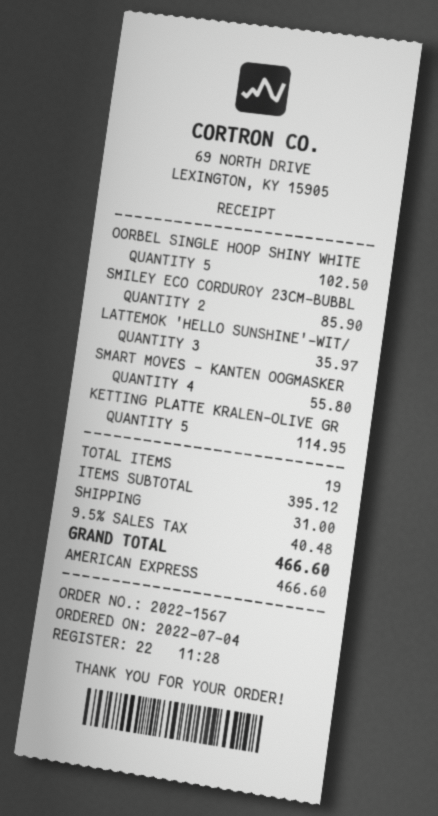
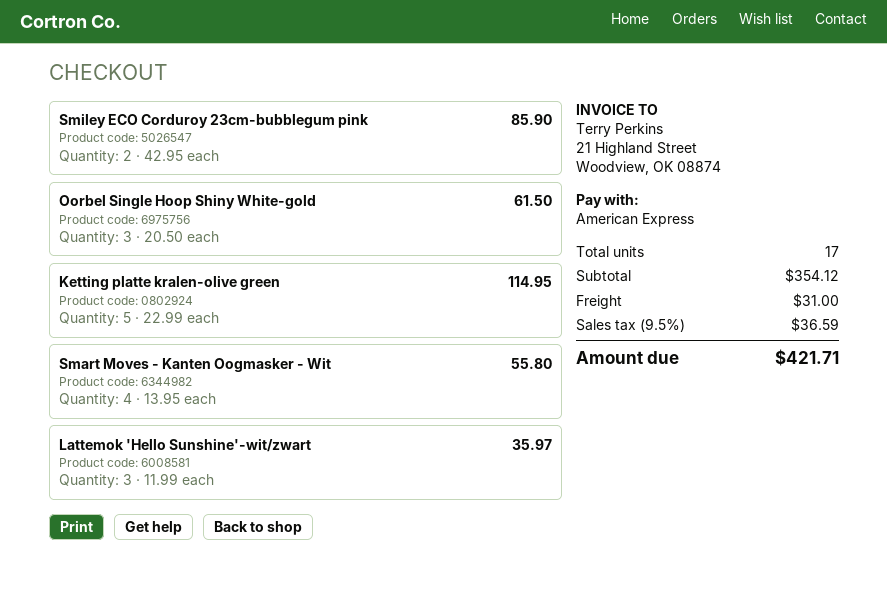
OORBEL SINGLE HOOP SHINY WHITE: 5 for 102.50 -> 3 for 61.50
total quantity: 19 -> 17
subtotal: 395.12 -> 354.12
tax: 9.5% = 40.48 -> 9.5% = 36.59
total: 466.60 -> 421.71

